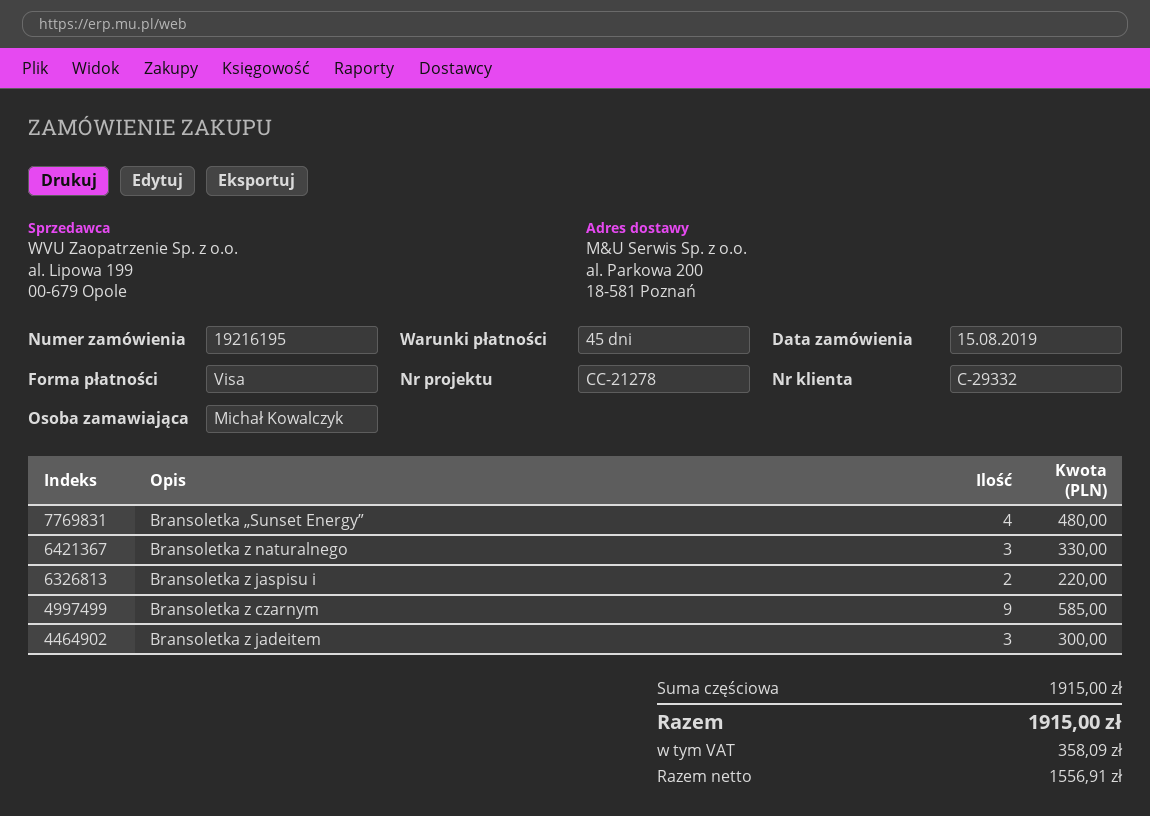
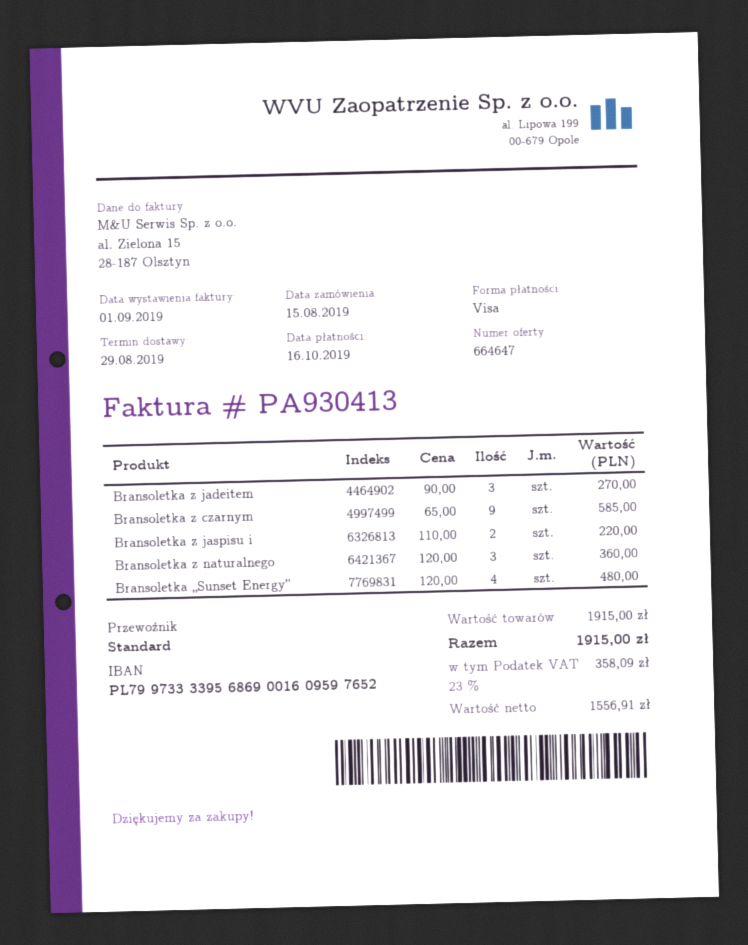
Bransoletka z naturalnego: 3 for 330.00 -> 3 for 360.00
Bransoletka z jadeitem: 3 for 300.00 -> 3 for 270.00

